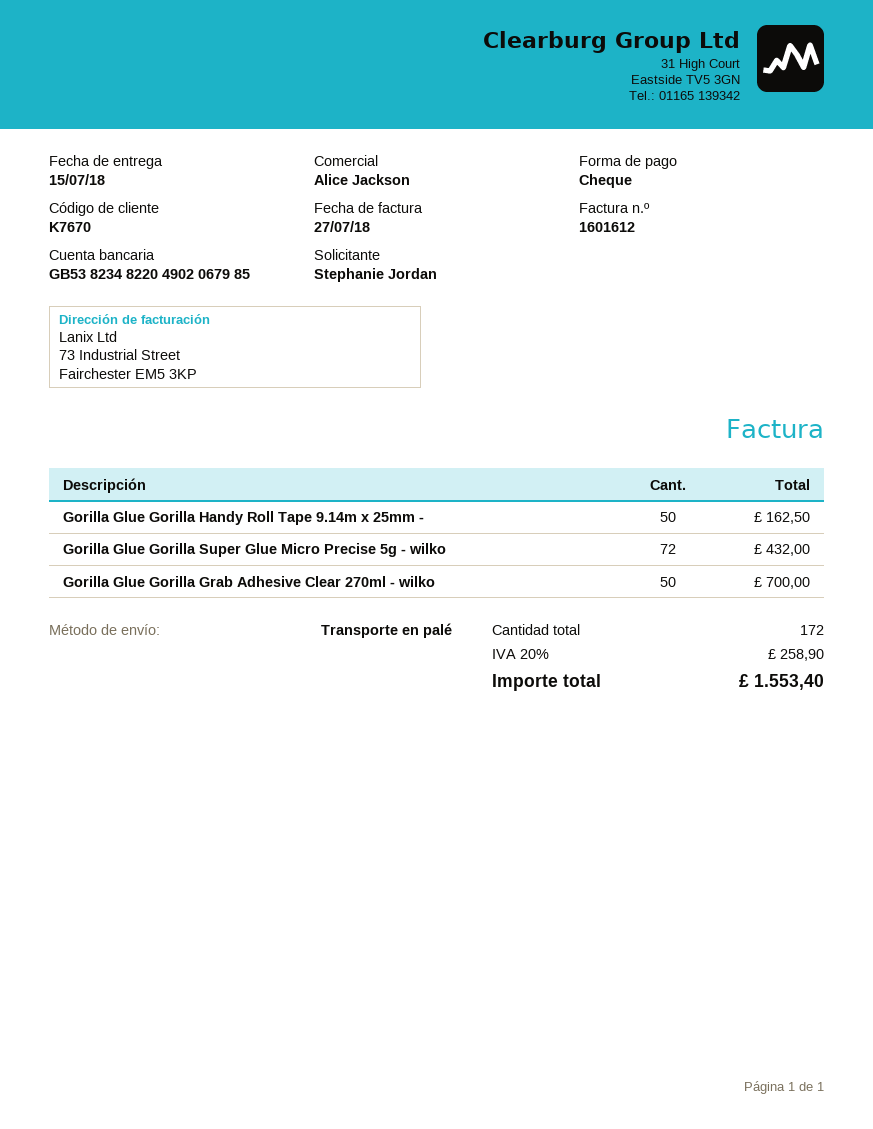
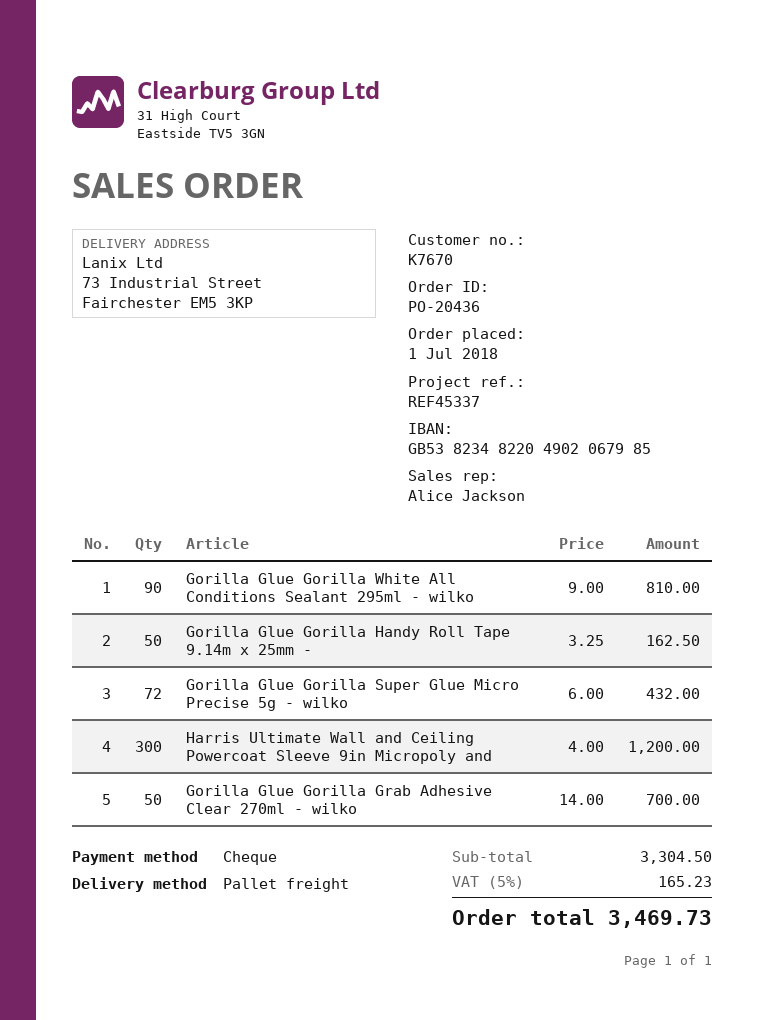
Gorilla Glue Gorilla White All Conditions Sealant 295ml - wilko: none -> 90 for 810.00
Harris Ultimate Wall and Ceiling Powercoat Sleeve 9in Micropoly and: none -> 300 for 1200.00
tax: 20% = 258.90 -> 5% = 165.23
total: 1553.40 -> 3469.73

